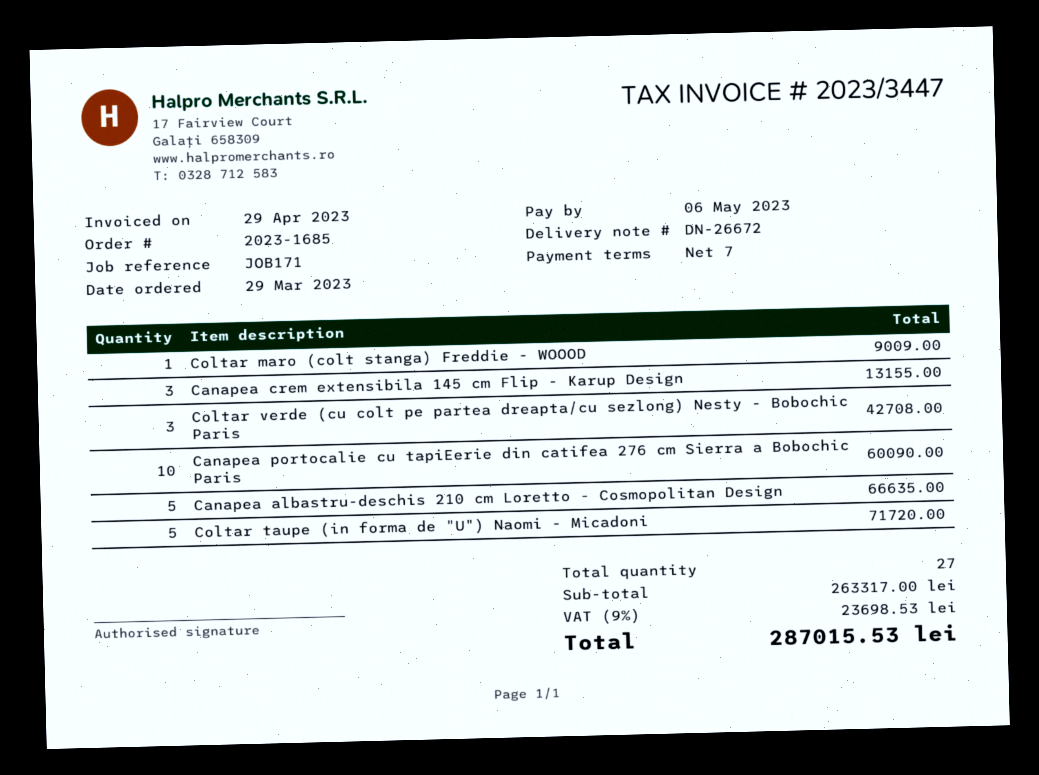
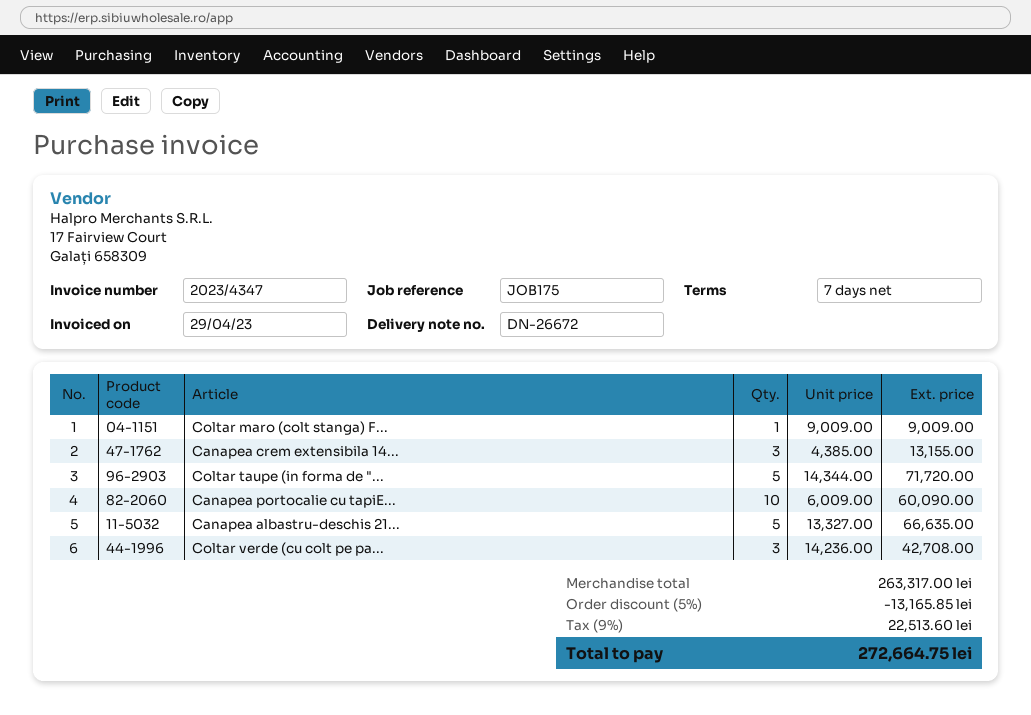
invoice number: 2023/3447 -> 2023/4347
reference: JOB171 -> JOB175
discount: none -> 5% = 13165.85
tax: 9% = 23698.53 -> 9% = 22513.60
total: 287015.53 -> 272664.75

